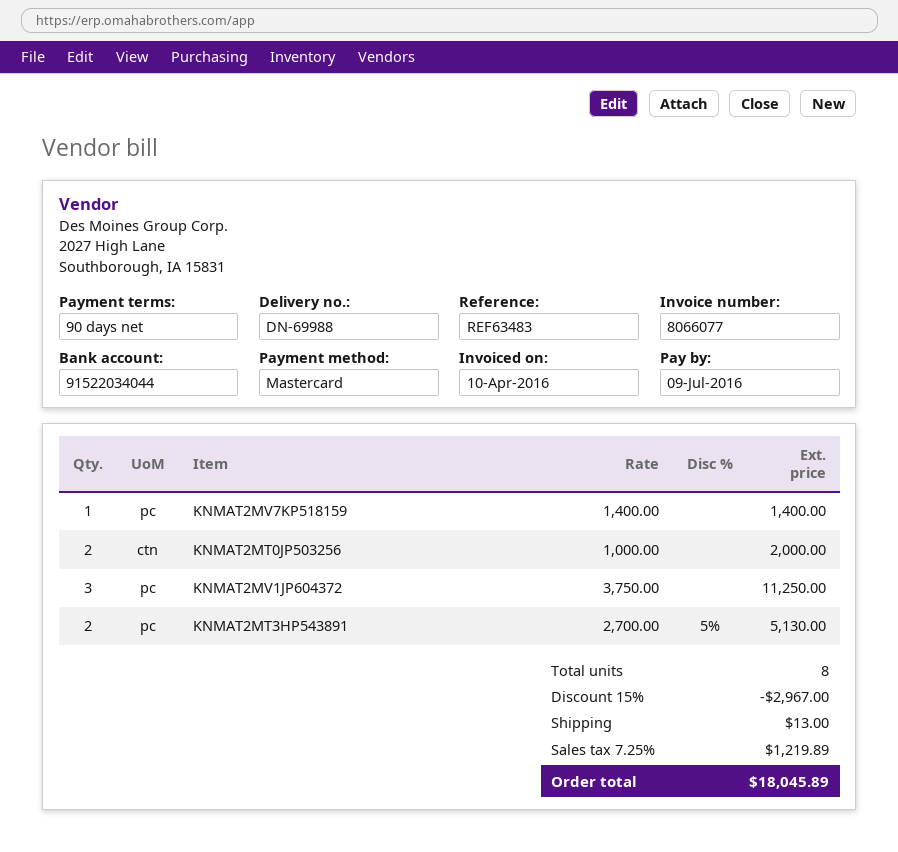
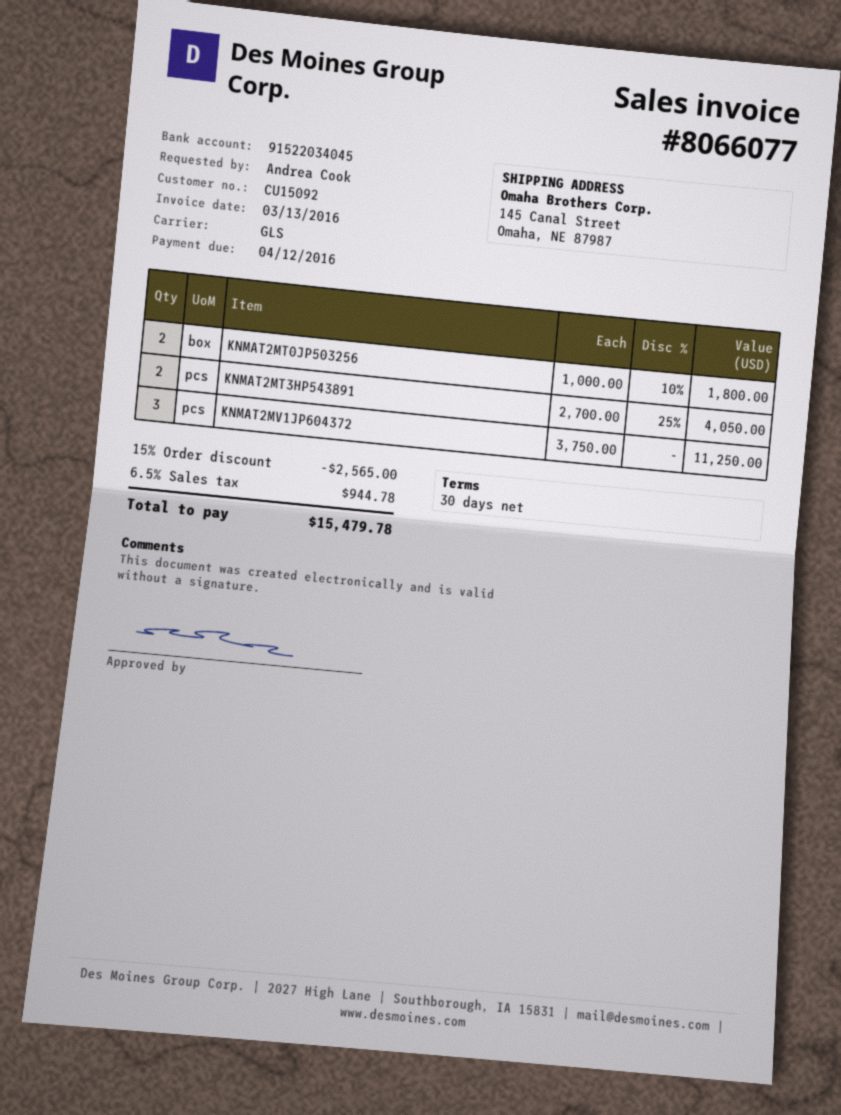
invoice date: 2016-04-10 -> 2016-03-13
payment terms: 90 days -> 30 days
due date: 2016-07-09 -> 2016-04-12
bank account: 91522034044 -> 91522034045
KNMAT2MV7KP518159: 1 x 1400.00 = 1400.00 -> none
KNMAT2MT0JP503256: 2 x 1000.00 = 2000.00 -> 2 x 1000.00 - 10% = 1800.00
KNMAT2MT3HP543891: 2 x 2700.00 - 5% = 5130.00 -> 2 x 2700.00 - 25% = 4050.00
discount: 15% = 2967.00 -> 15% = 2565.00
shipping: 13.00 -> none
tax: 7.25% = 1219.89 -> 6.5% = 944.78
total: 18045.89 -> 15479.78

